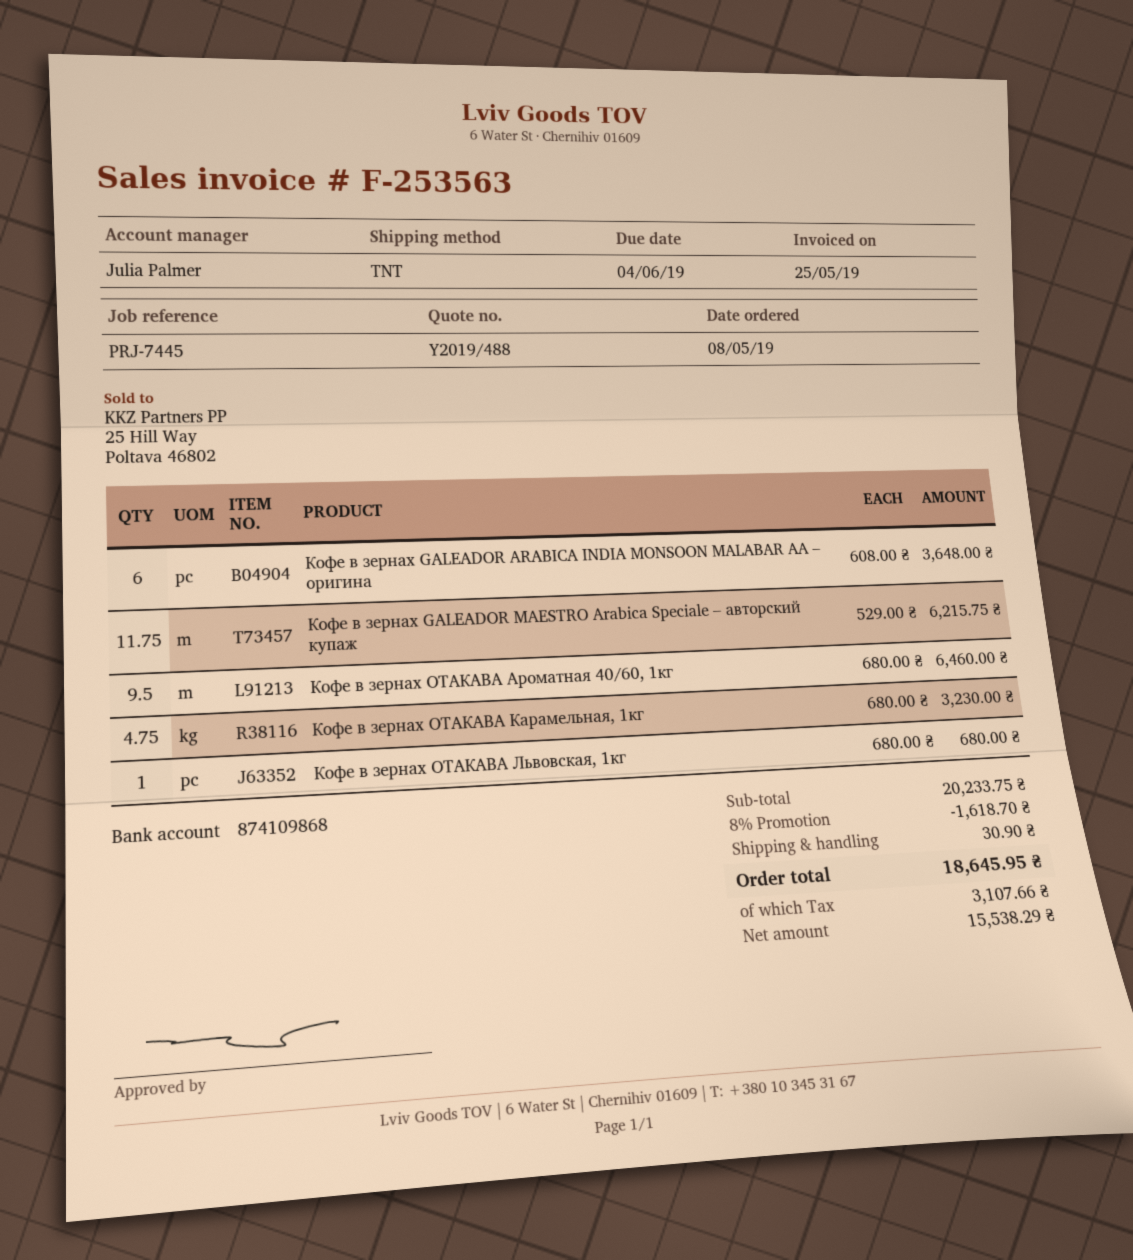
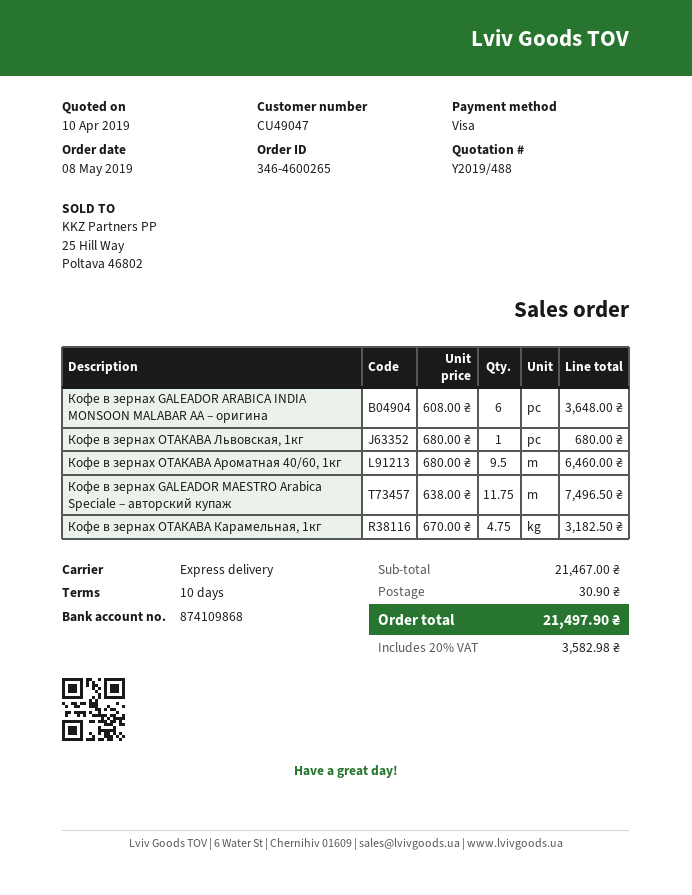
shipping method: TNT -> express
Кофе в зернах GALEADOR MAESTRO Arabica Speciale – авторский купаж: 11.75 x 529.00 = 6215.75 -> 11.75 x 638.00 = 7496.50
Кофе в зернах ОТАКАВА Карамельная, 1кг: 4.75 x 680.00 = 3230.00 -> 4.75 x 670.00 = 3182.50
subtotal: 20233.75 -> 21467.00
discount: 8% = 1618.70 -> none
tax: 3107.66 -> 3582.98
total: 18645.95 -> 21497.90

